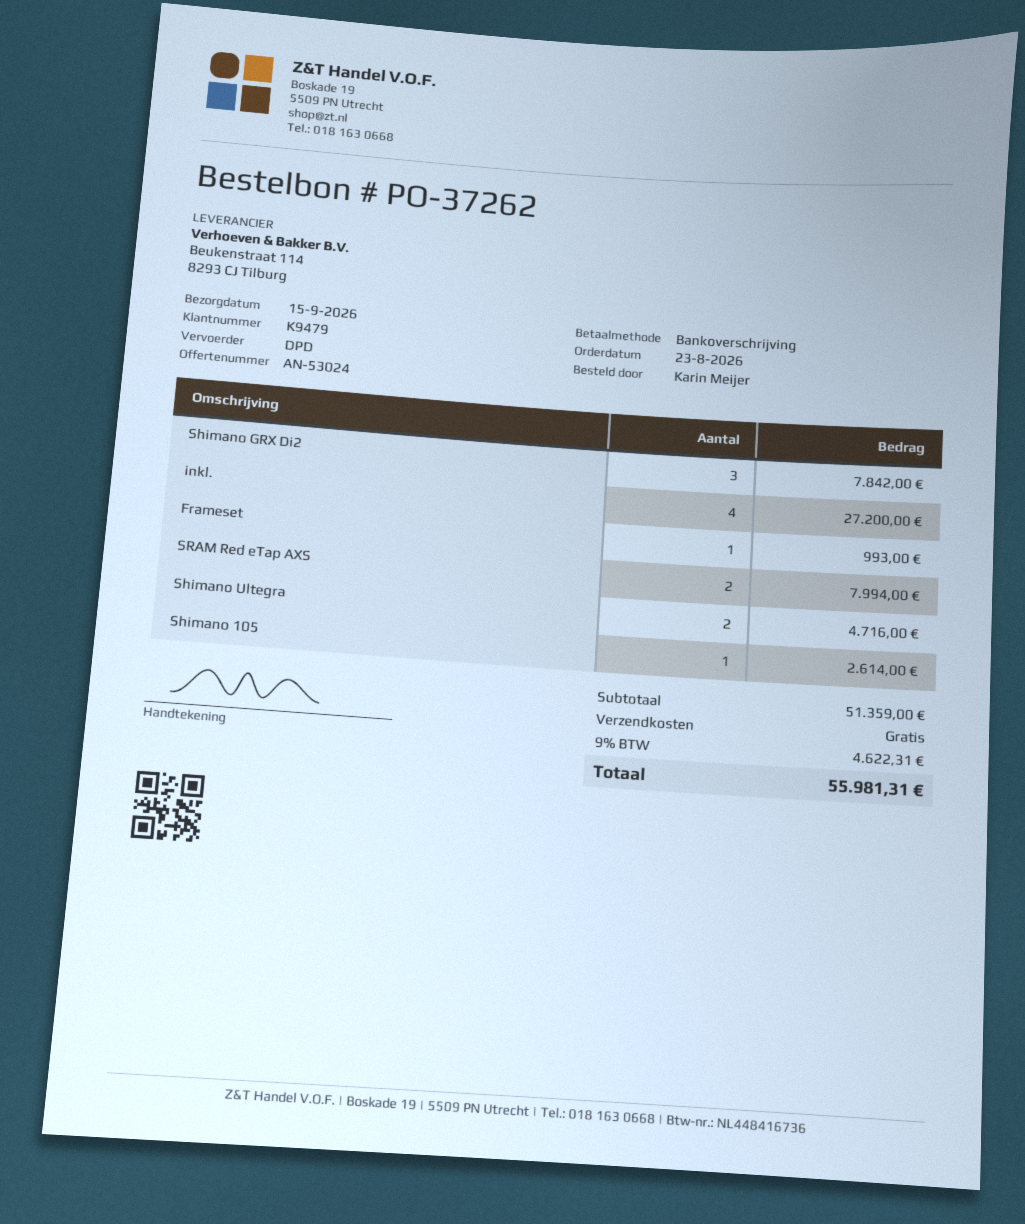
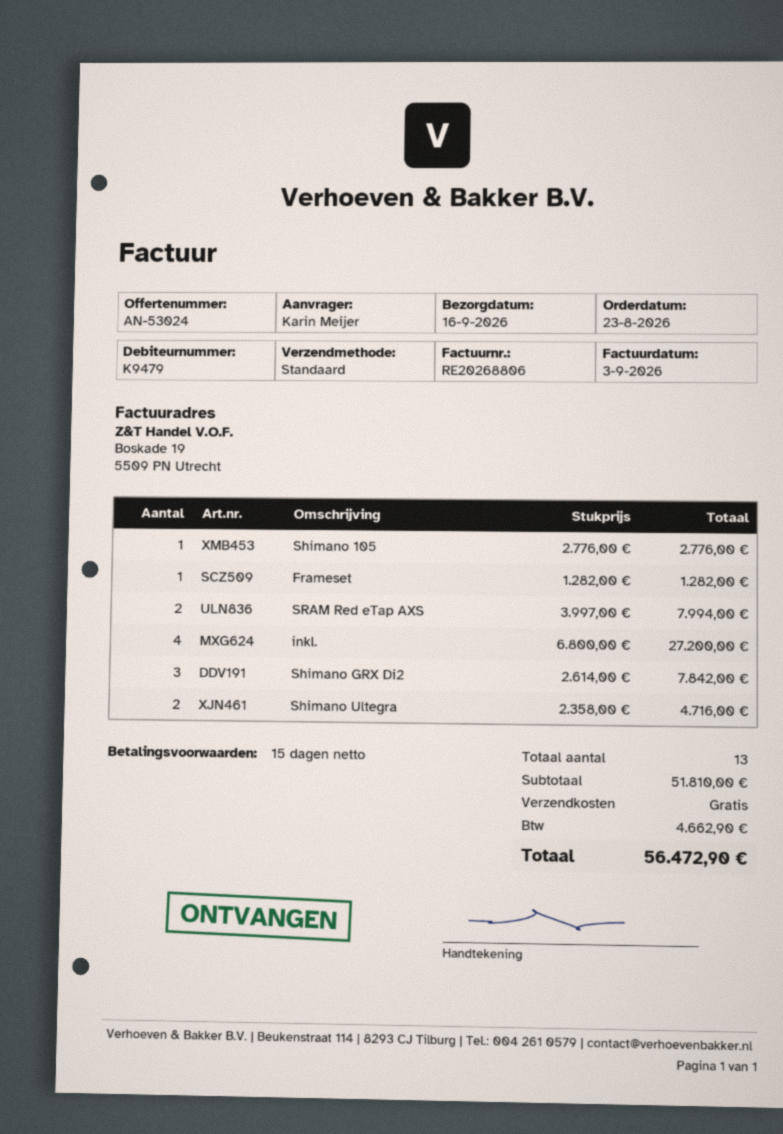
delivery date: 2026-09-15 -> 2026-09-16
shipping method: DPD -> standard
Frameset: 1 for 993.00 -> 1 for 1282.00
Shimano 105: 1 for 2614.00 -> 1 for 2776.00
subtotal: 51359.00 -> 51810.00
tax: 4622.31 -> 4662.90
total: 55981.31 -> 56472.90

